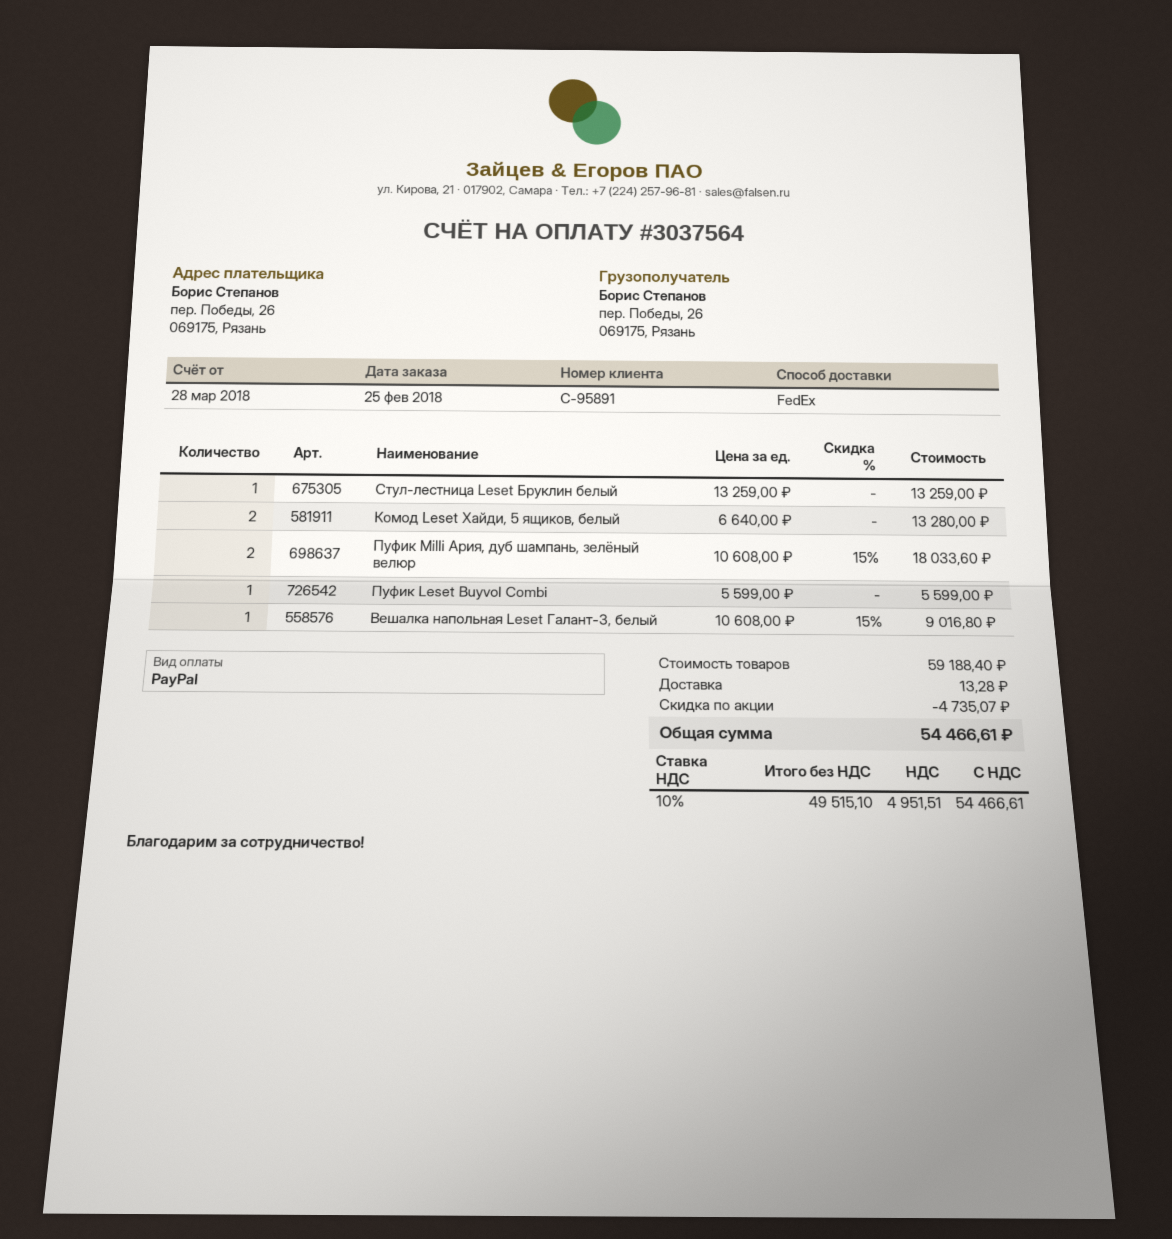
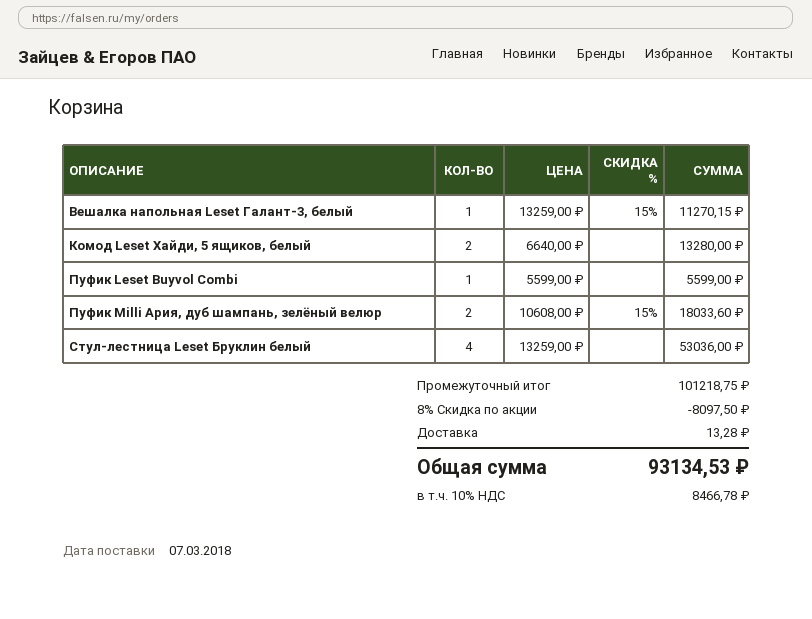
Стул-лестница Leset Бруклин белый: 1 x 13259.00 = 13259.00 -> 4 x 13259.00 = 53036.00
Вешалка напольная Leset Галант-3, белый: 1 x 10608.00 - 15% = 9016.80 -> 1 x 13259.00 - 15% = 11270.15
subtotal: 59188.40 -> 101218.75
discount: 4735.07 -> 8097.50
tax: 10% = 4951.51 -> 10% = 8466.78
total: 54466.61 -> 93134.53

